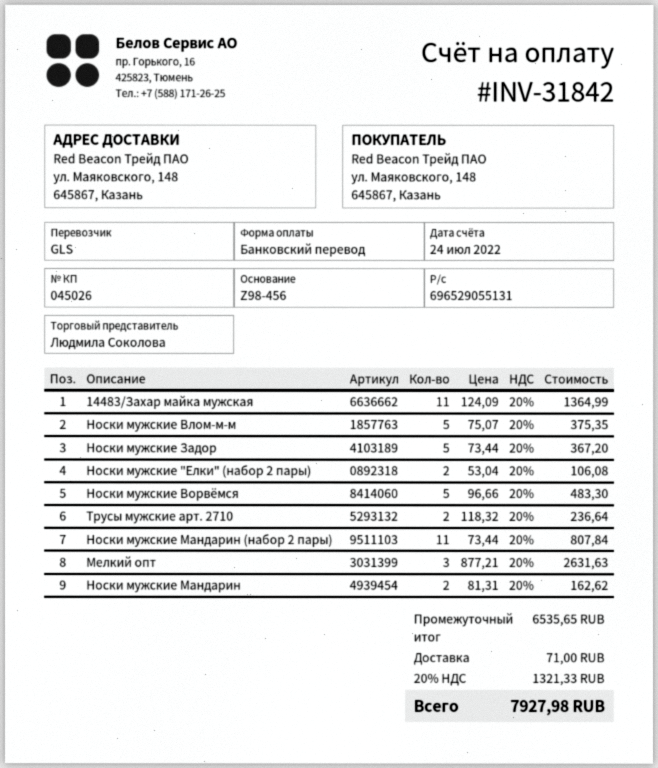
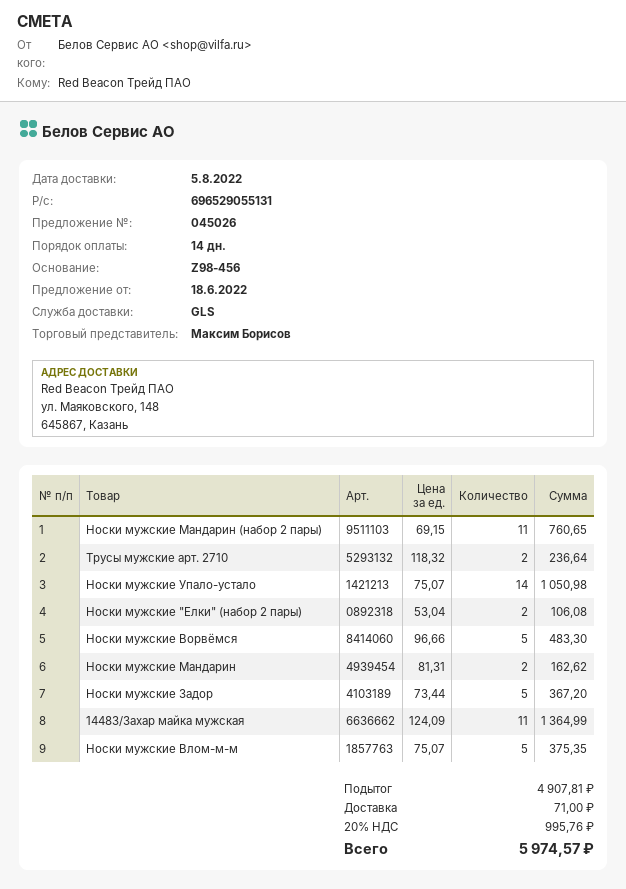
sales rep: Людмила Соколова -> Максим Борисов
Носки мужские Мандарин (набор 2 пары): 11 x 73.44 = 807.84 -> 11 x 69.15 = 760.65
Мелкий опт: 3 x 877.21 = 2631.63 -> none
Носки мужские Упало-устало: none -> 14 x 75.07 = 1050.98
subtotal: 6535.65 -> 4907.81
tax: 20% = 1321.33 -> 20% = 995.76
total: 7927.98 -> 5974.57

